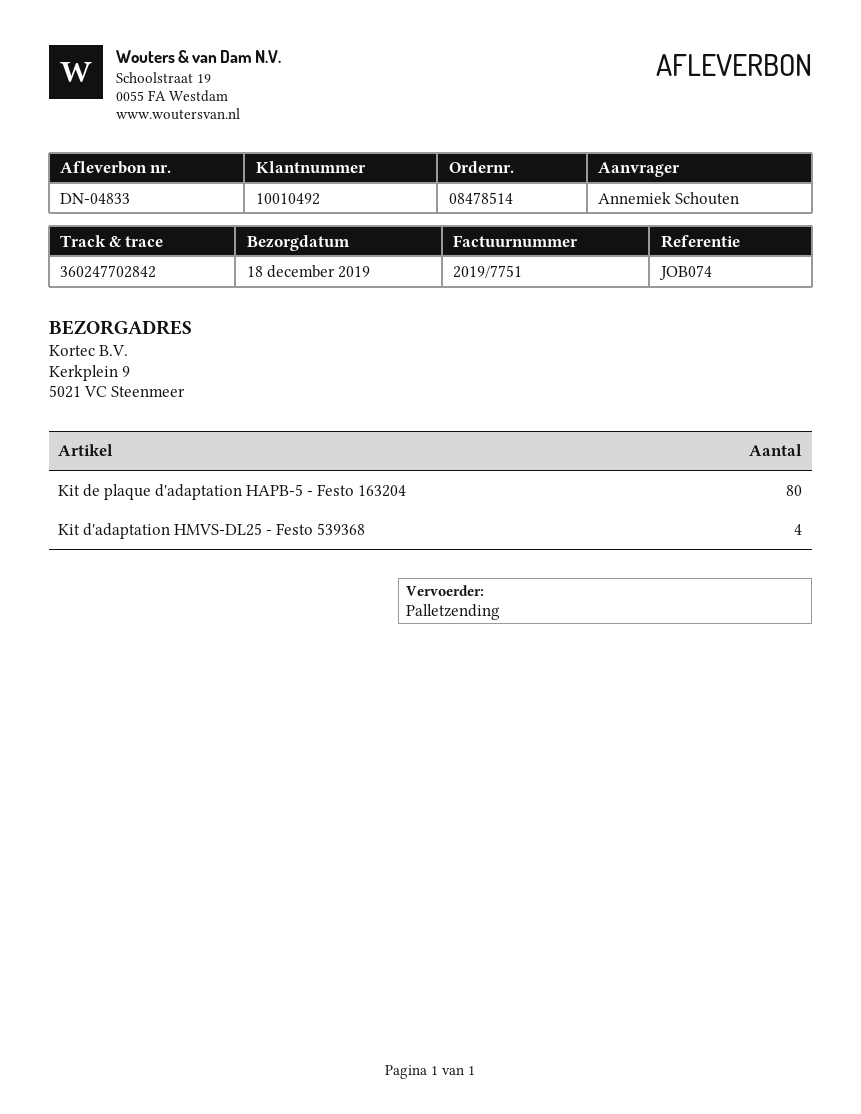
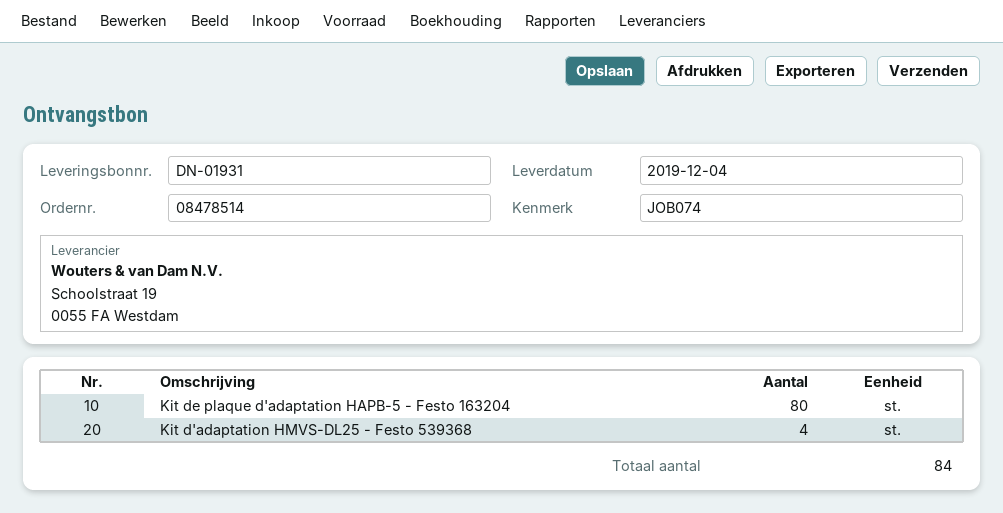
delivery note number: DN-04833 -> DN-01931
delivery date: 2019-12-18 -> 2019-12-04

